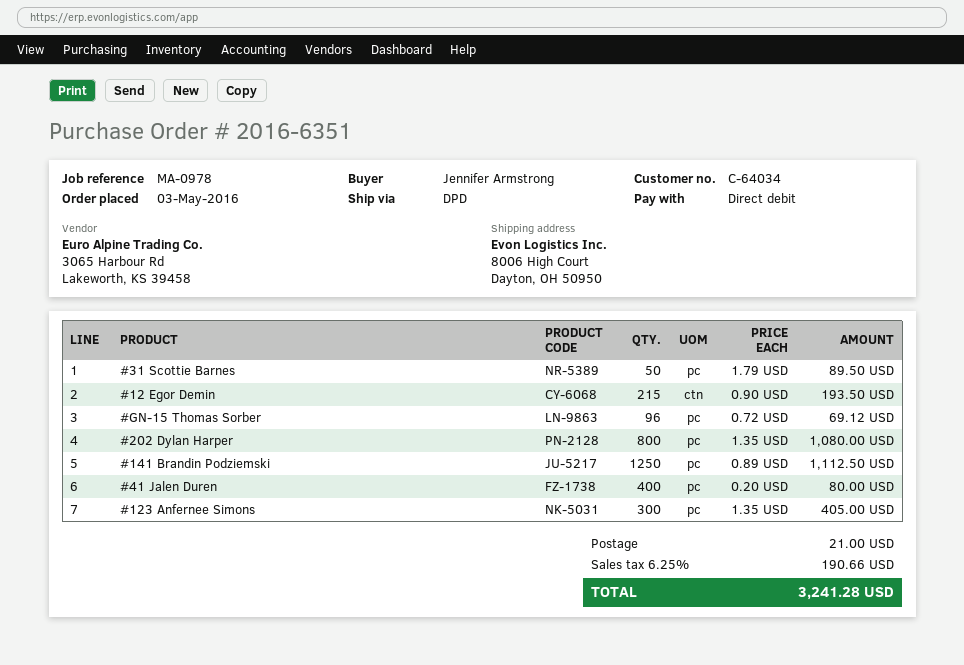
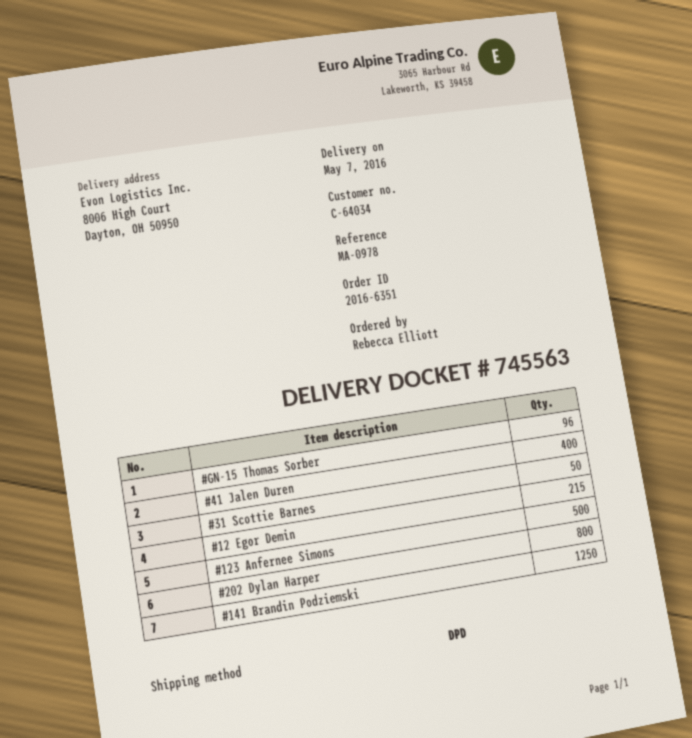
ordered by: Jennifer Armstrong -> Rebecca Elliott
#123 Anfernee Simons: 300 -> 500

